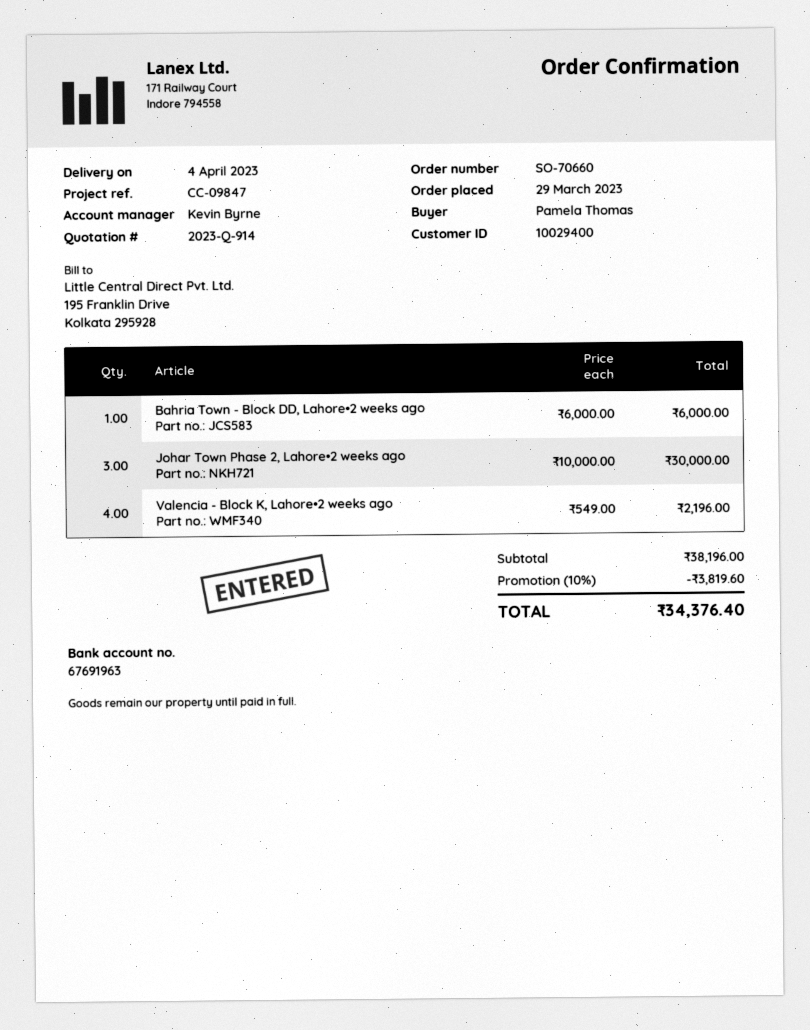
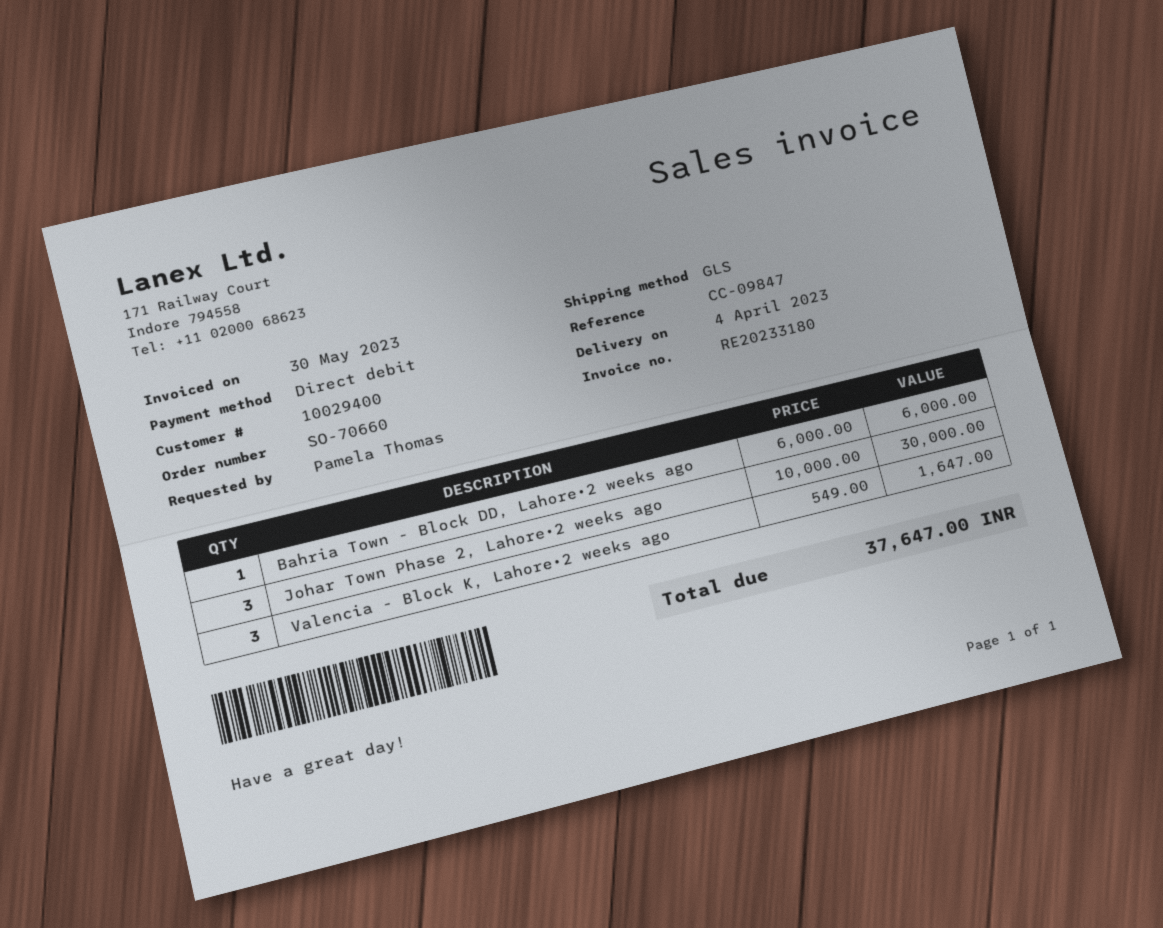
Valencia - Block K, Lahore•2 weeks ago: 4 x 549.00 = 2196.00 -> 3 x 549.00 = 1647.00
discount: 10% = 3819.60 -> none
total: 34376.40 -> 37647.00

